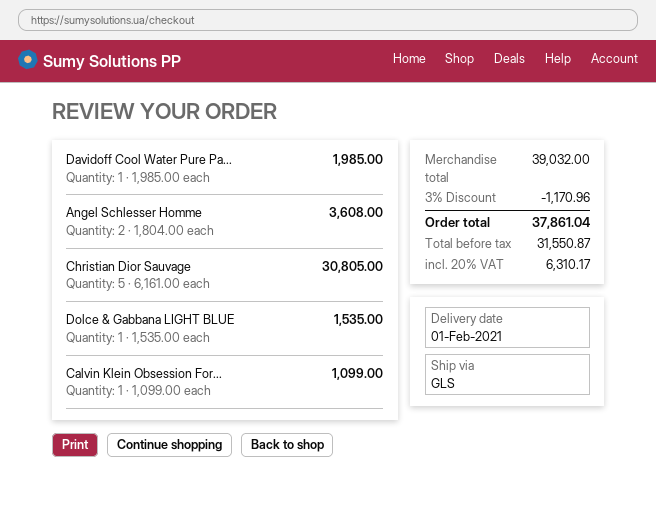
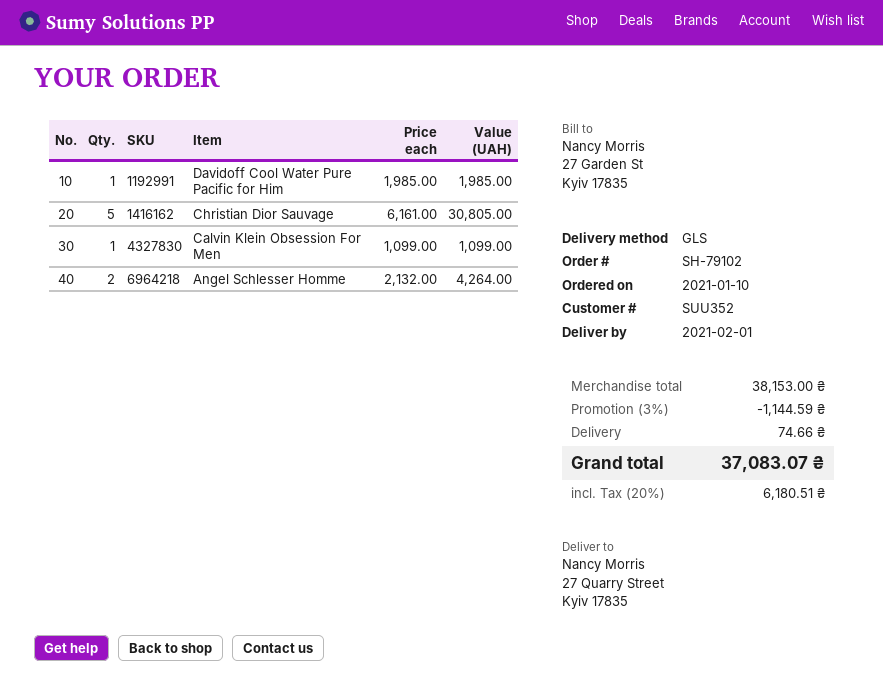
Angel Schlesser Homme: 2 x 1804.00 = 3608.00 -> 2 x 2132.00 = 4264.00
Dolce & Gabbana LIGHT BLUE: 1 x 1535.00 = 1535.00 -> none
subtotal: 39032.00 -> 38153.00
discount: 3% = 1170.96 -> 3% = 1144.59
shipping: none -> 74.66
tax: 20% = 6310.17 -> 20% = 6180.51
total: 37861.04 -> 37083.07

